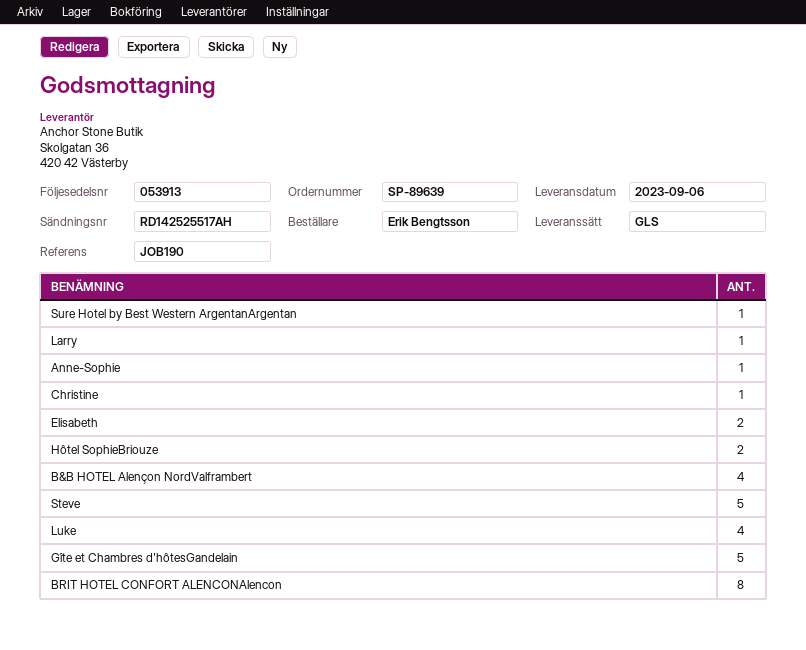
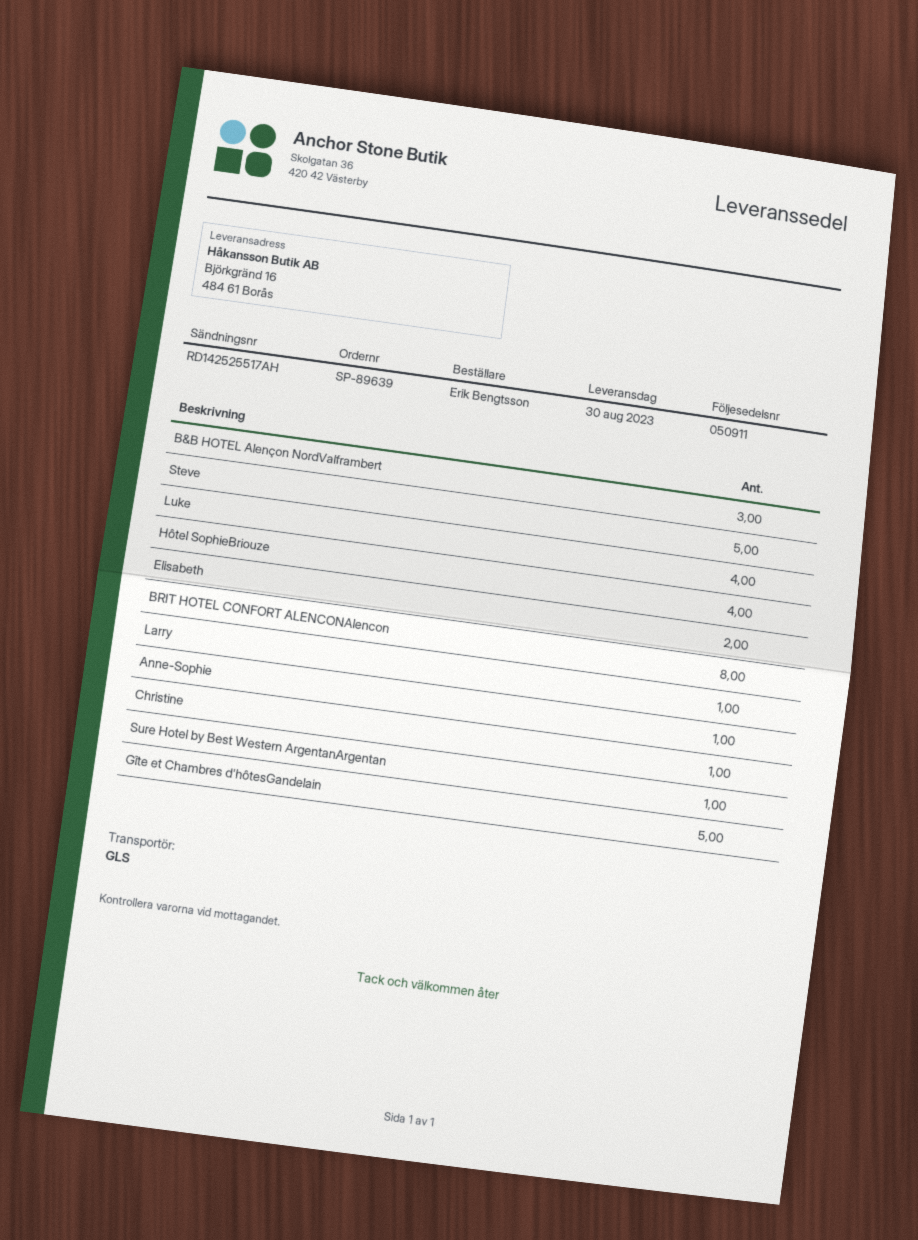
delivery note number: 053913 -> 050911
delivery date: 2023-09-06 -> 2023-08-30
Hôtel SophieBriouze: 2 -> 4
B&B HOTEL Alençon NordValframbert: 4 -> 3

